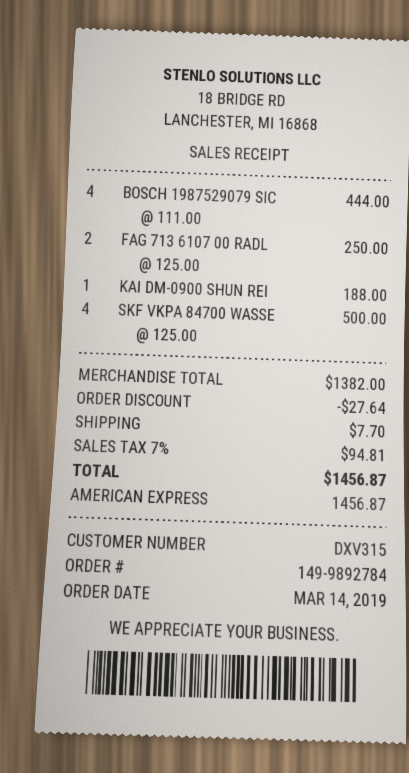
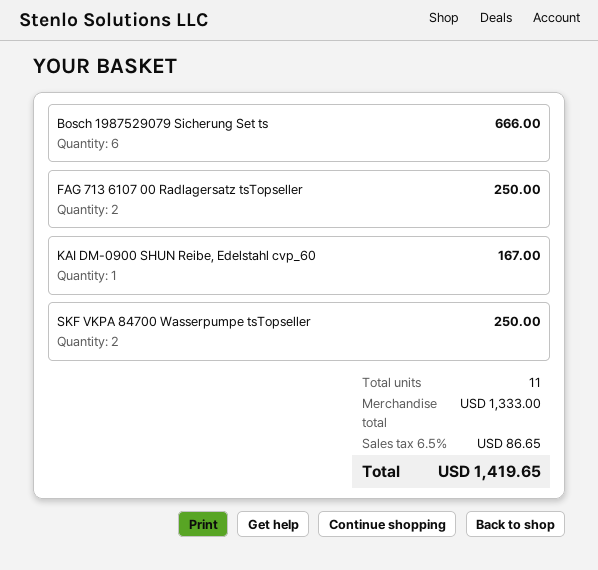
BOSCH 1987529079 SIC: 4 for 444.00 -> 6 for 666.00
KAI DM-0900 SHUN REI: 1 for 188.00 -> 1 for 167.00
SKF VKPA 84700 WASSE: 4 for 500.00 -> 2 for 250.00
subtotal: 1382.00 -> 1333.00
discount: 27.64 -> none
shipping: 7.70 -> none
tax: 7% = 94.81 -> 6.5% = 86.65
total: 1456.87 -> 1419.65

